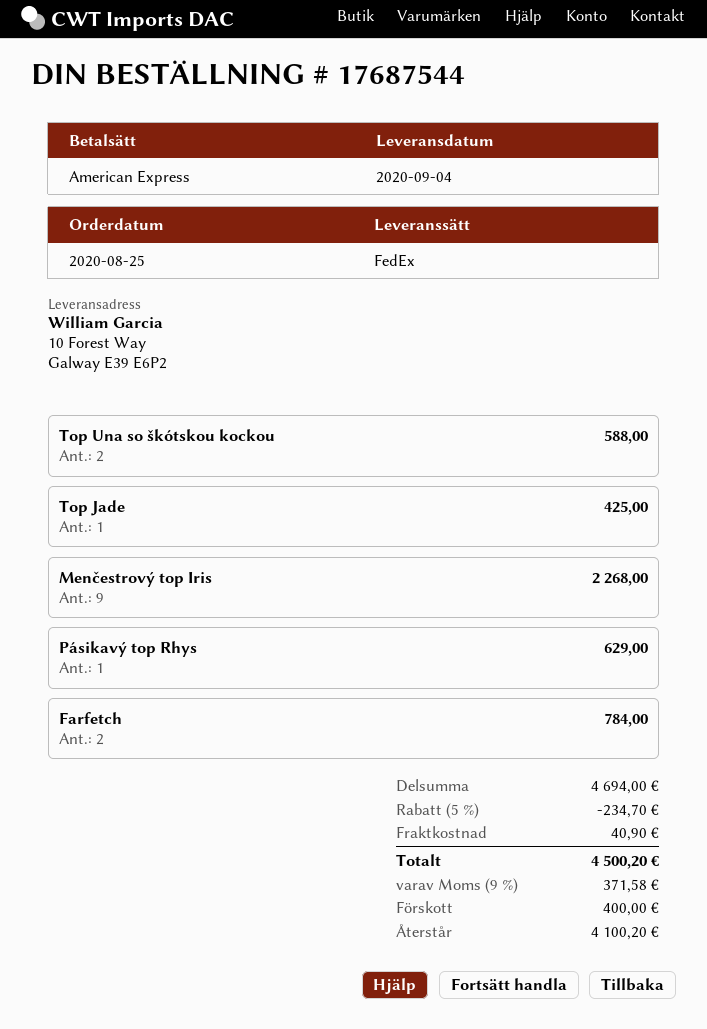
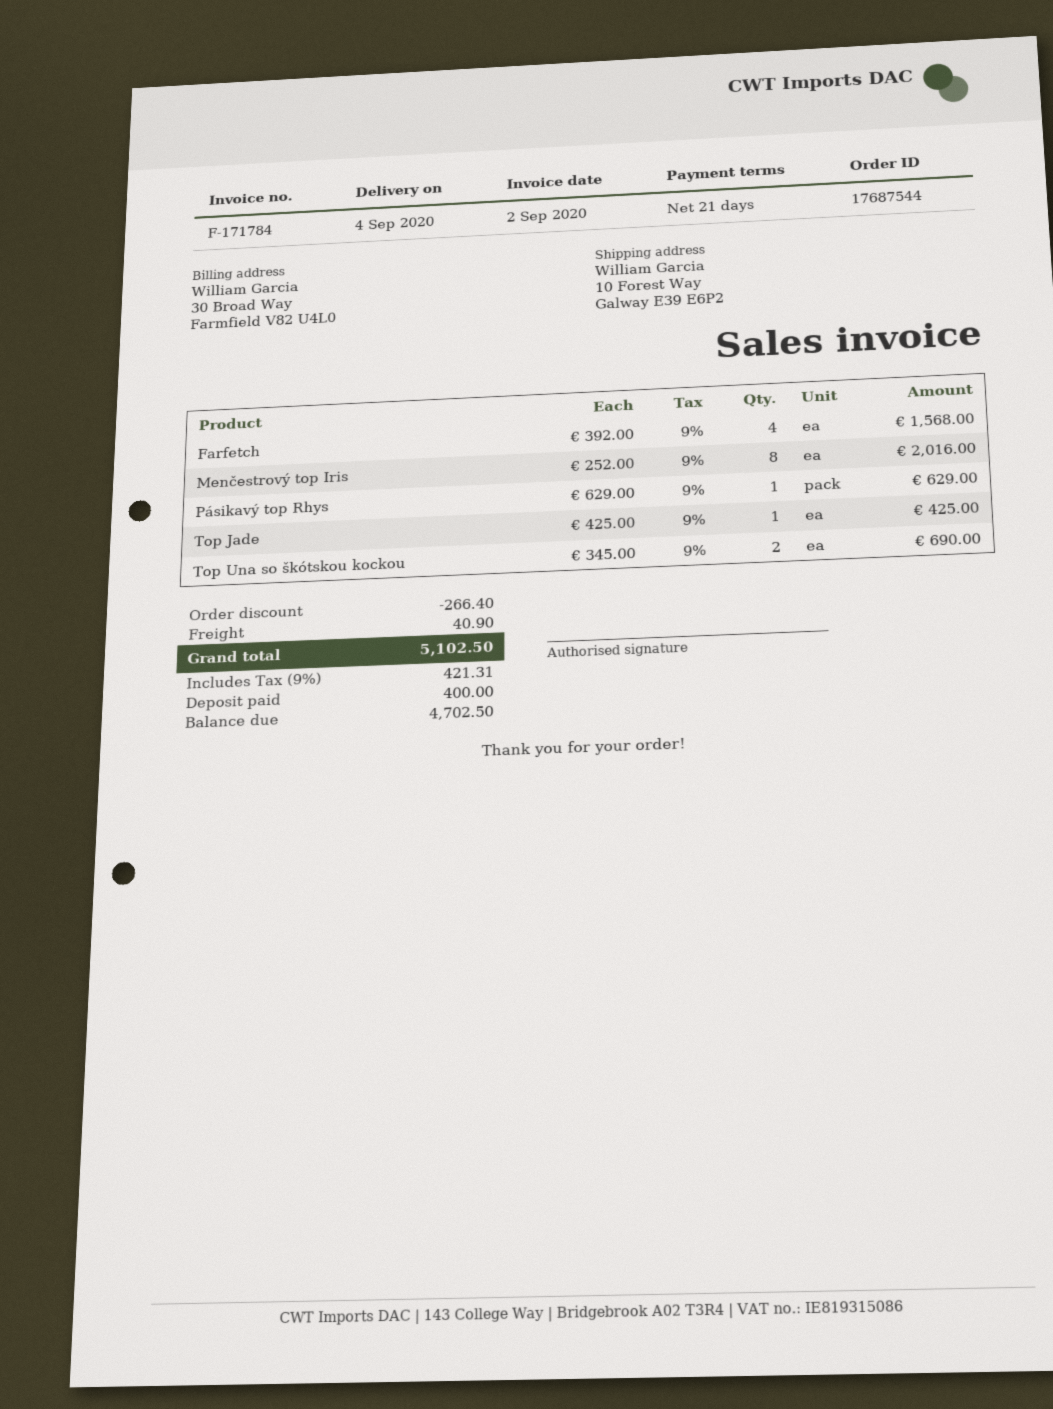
Top Una so škótskou kockou: 2 for 588.00 -> 2 for 690.00
Menčestrový top Iris: 9 for 2268.00 -> 8 for 2016.00
Farfetch: 2 for 784.00 -> 4 for 1568.00
discount: 234.70 -> 266.40
tax: 9% = 371.58 -> 9% = 421.31
total: 4500.20 -> 5102.50
balance: 4100.20 -> 4702.50

